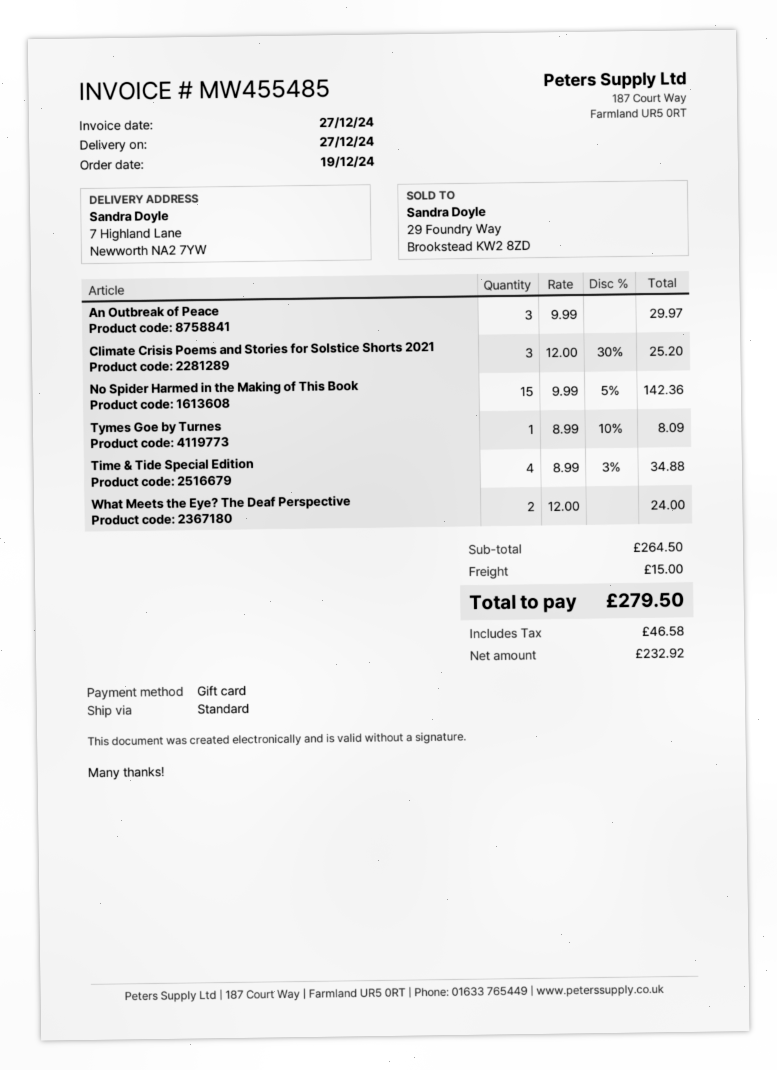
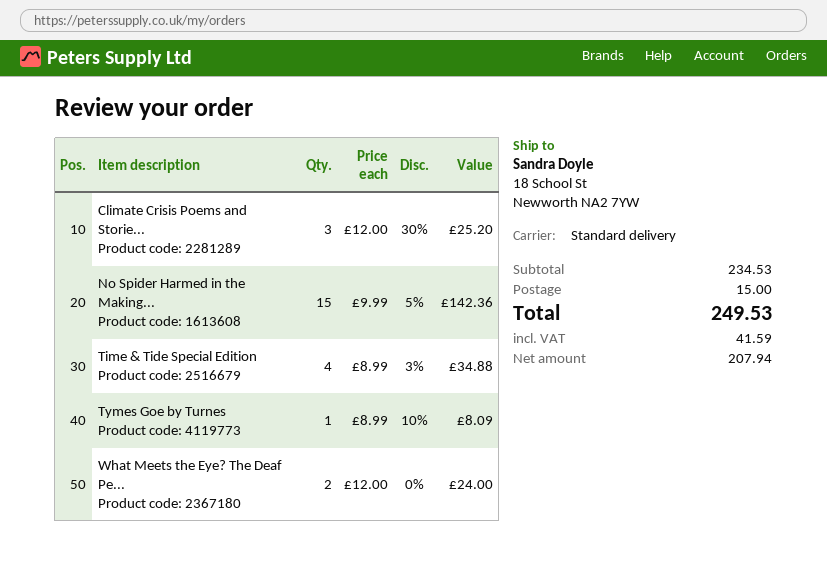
ship to: 7 Highland Lane, Newworth NA2 7YW -> 18 School St, Newworth NA2 7YW
An Outbreak of Peace: 3 x 9.99 = 29.97 -> none
subtotal: 264.50 -> 234.53
net: 232.92 -> 207.94
tax: 46.58 -> 41.59
total: 279.50 -> 249.53

